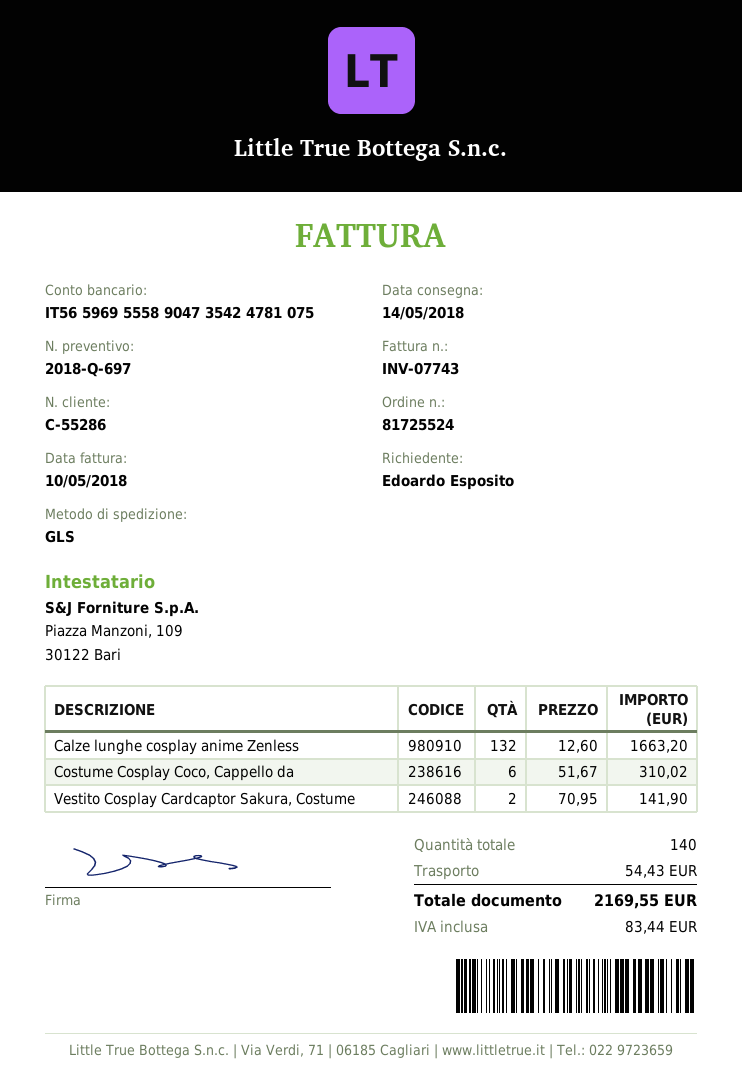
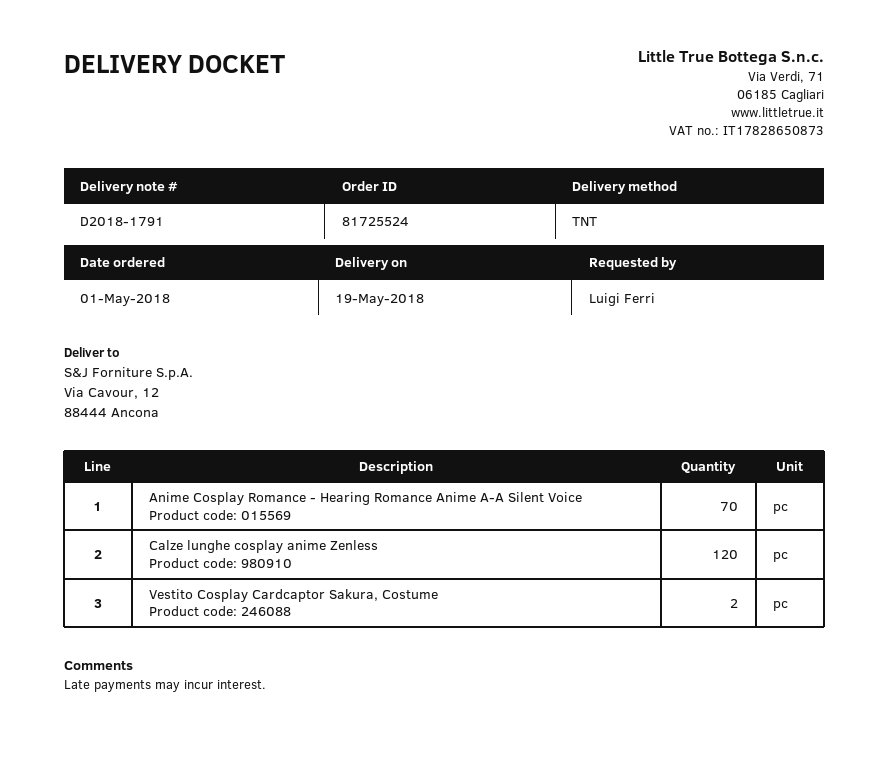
delivery date: 2018-05-14 -> 2018-05-19
ordered by: Edoardo Esposito -> Luigi Ferri
shipping method: GLS -> TNT
Calze lunghe cosplay anime Zenless: 132 -> 120
Costume Cosplay Coco, Cappello da: 6 -> none
Anime Cosplay Romance - Hearing Romance Anime A-A Silent Voice: none -> 70

